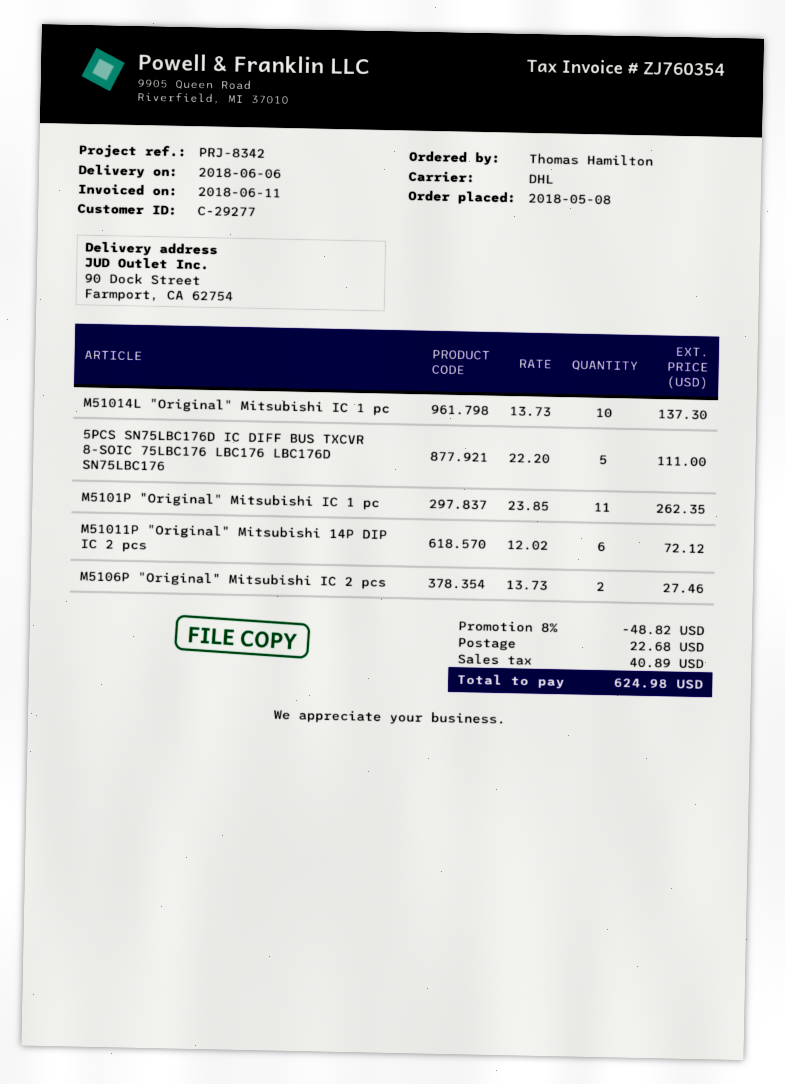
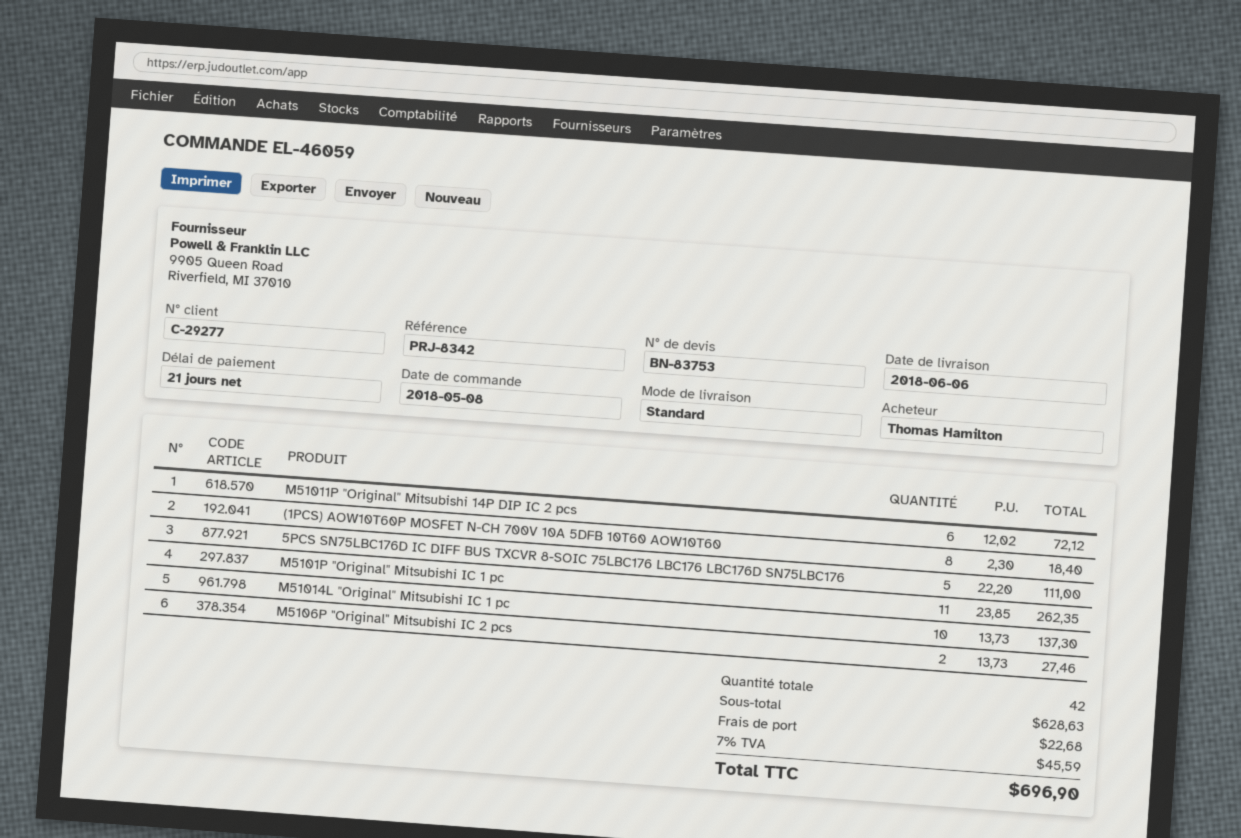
shipping method: DHL -> standard
(1PCS) AOW10T60P MOSFET N-CH 700V 10A 5DFB 10T60 AOW10T60: none -> 8 x 2.30 = 18.40
discount: 8% = 48.82 -> none
tax: 40.89 -> 45.59
total: 624.98 -> 696.90

